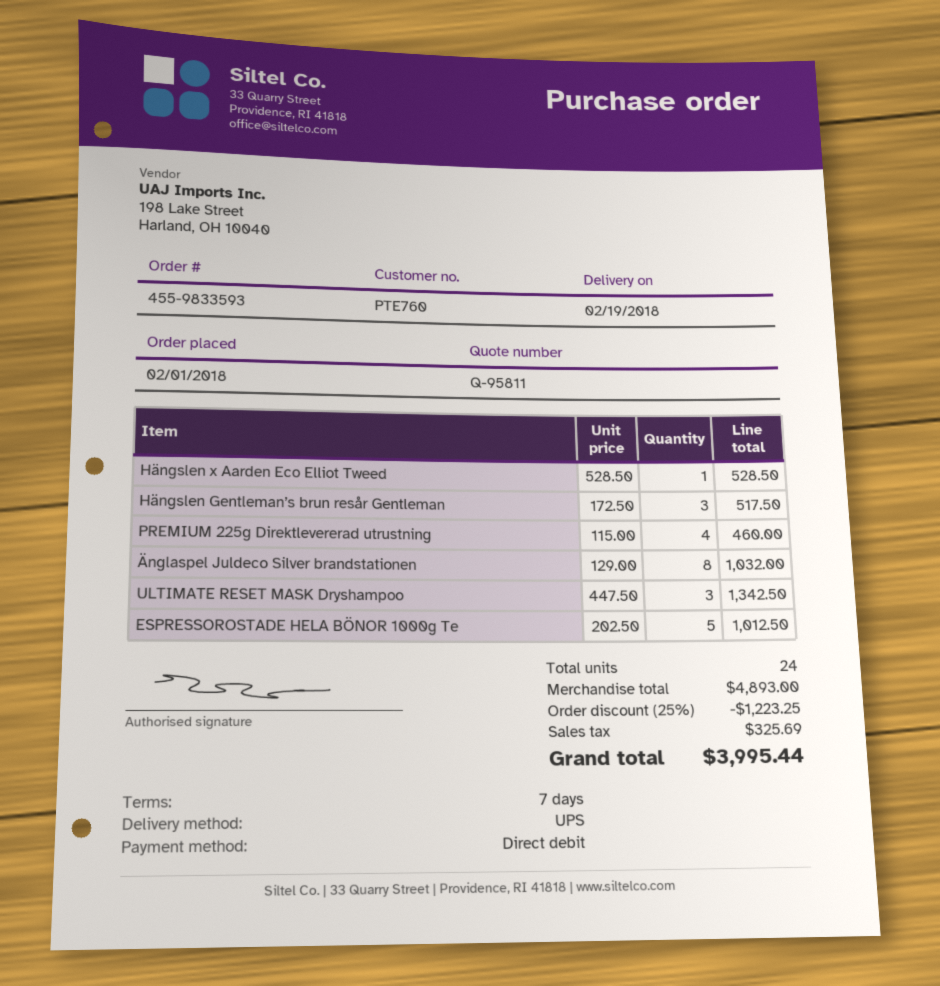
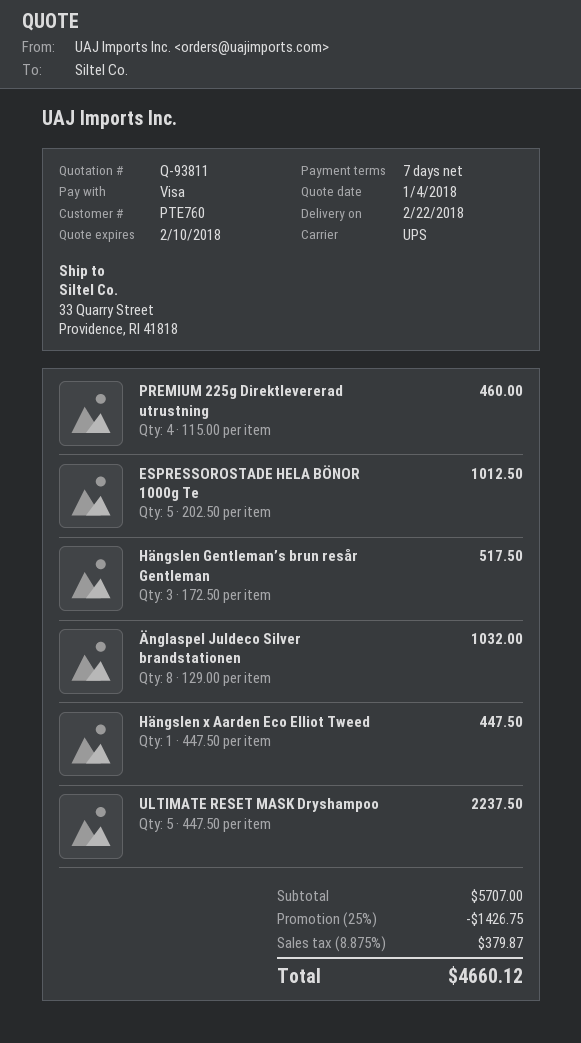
quote number: Q-95811 -> Q-93811
delivery date: 2018-02-19 -> 2018-02-22
payment method: direct debit -> Visa
Hängslen x Aarden Eco Elliot Tweed: 1 x 528.50 = 528.50 -> 1 x 447.50 = 447.50
ULTIMATE RESET MASK Dryshampoo: 3 x 447.50 = 1342.50 -> 5 x 447.50 = 2237.50
subtotal: 4893.00 -> 5707.00
discount: 25% = 1223.25 -> 25% = 1426.75
tax: 325.69 -> 379.87
total: 3995.44 -> 4660.12

